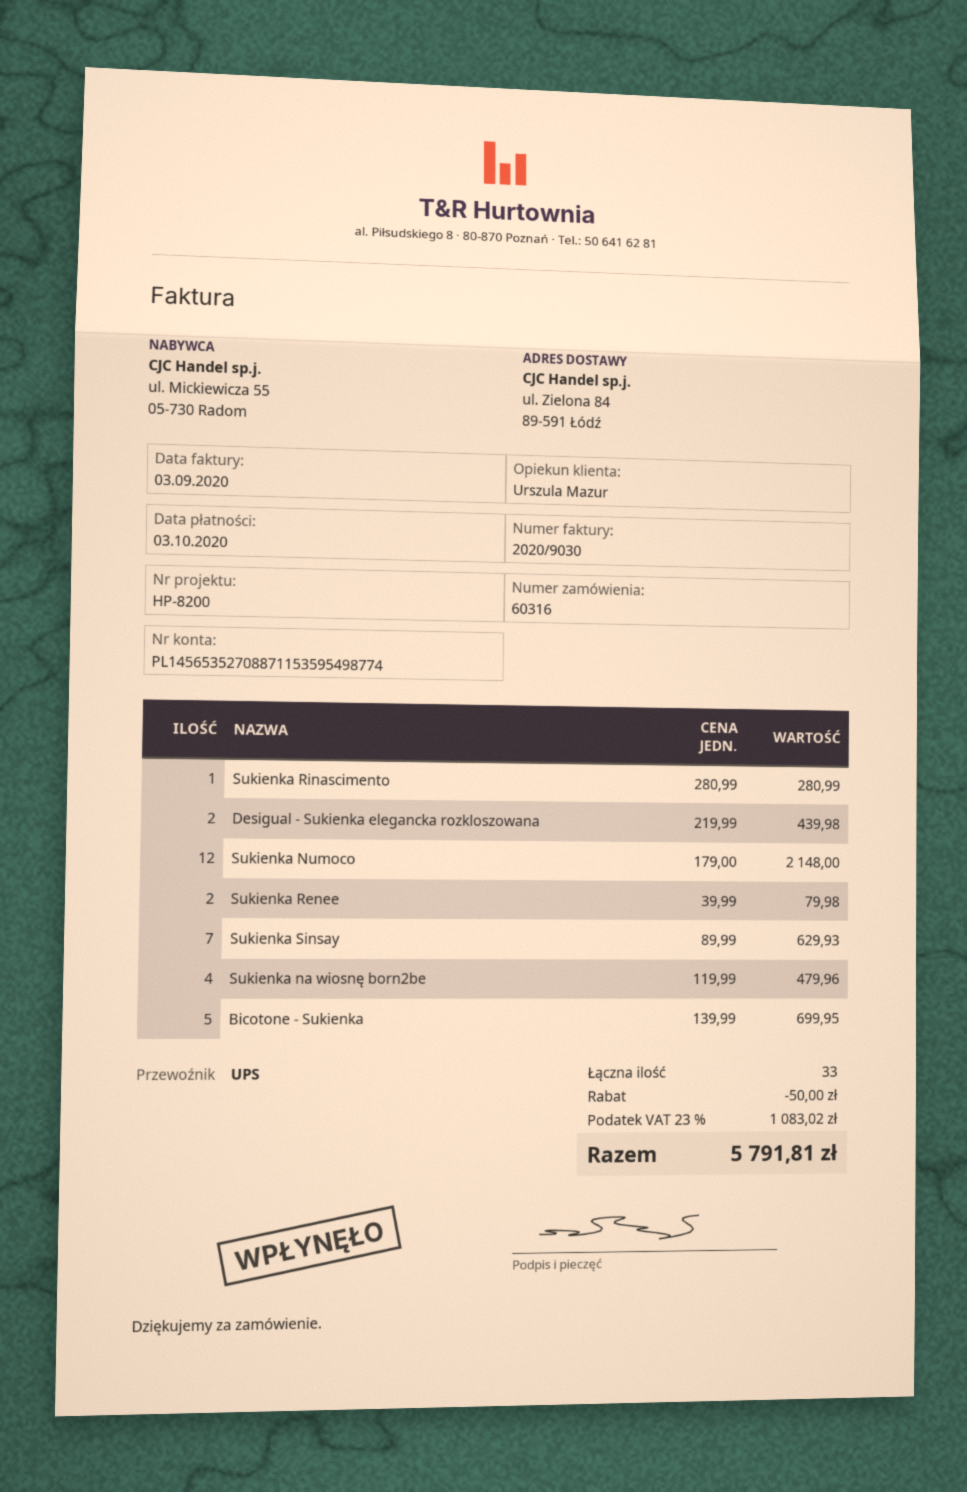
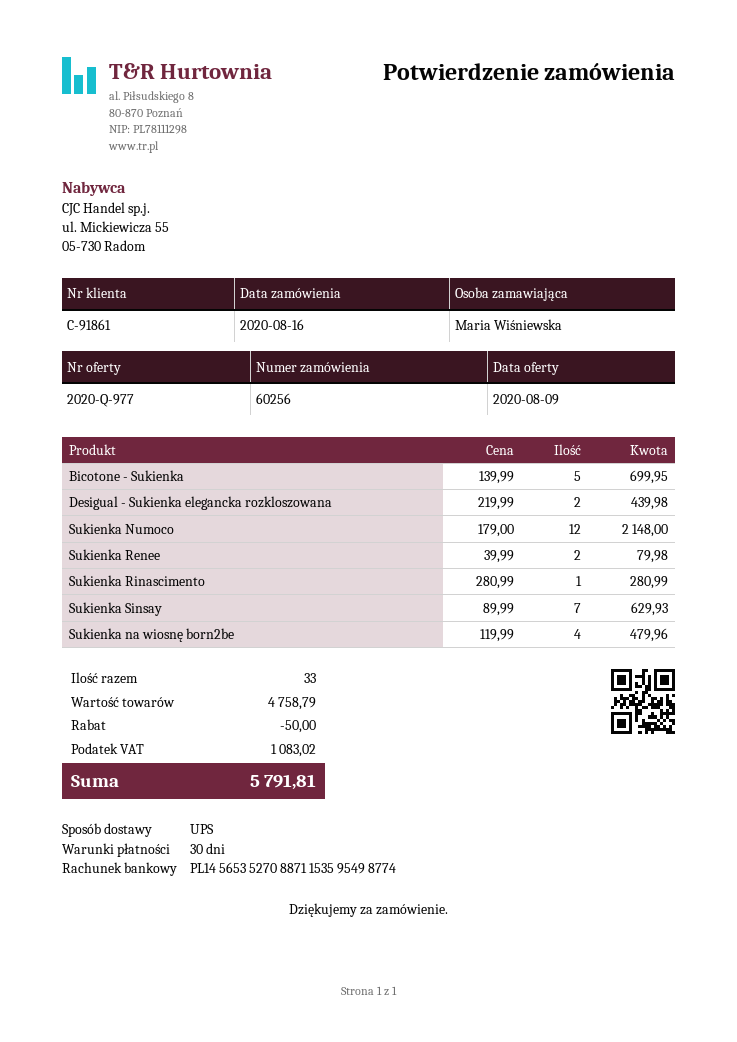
order number: 60316 -> 60256

